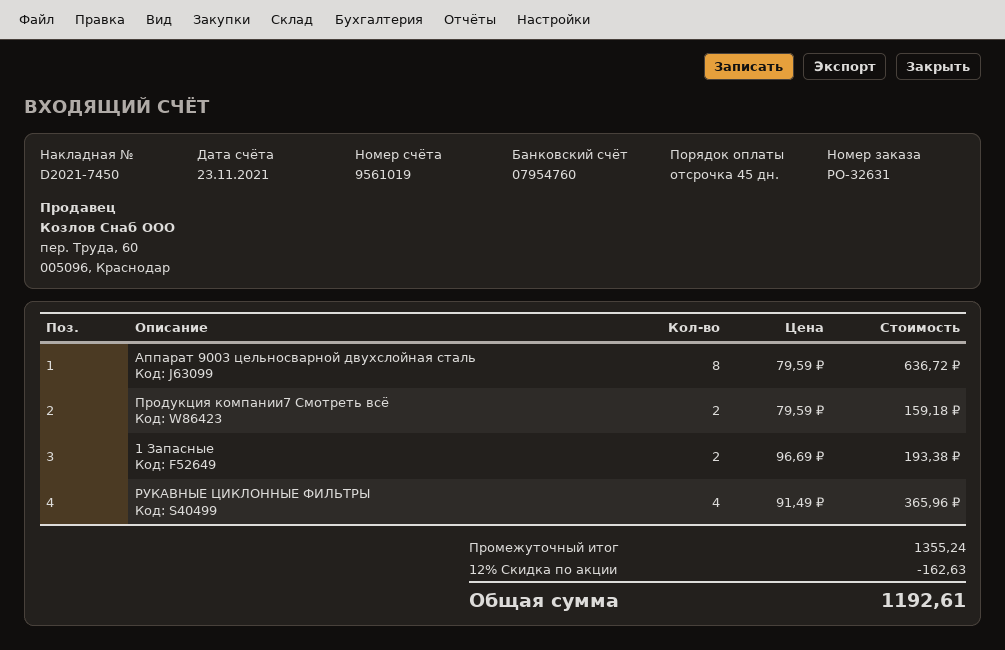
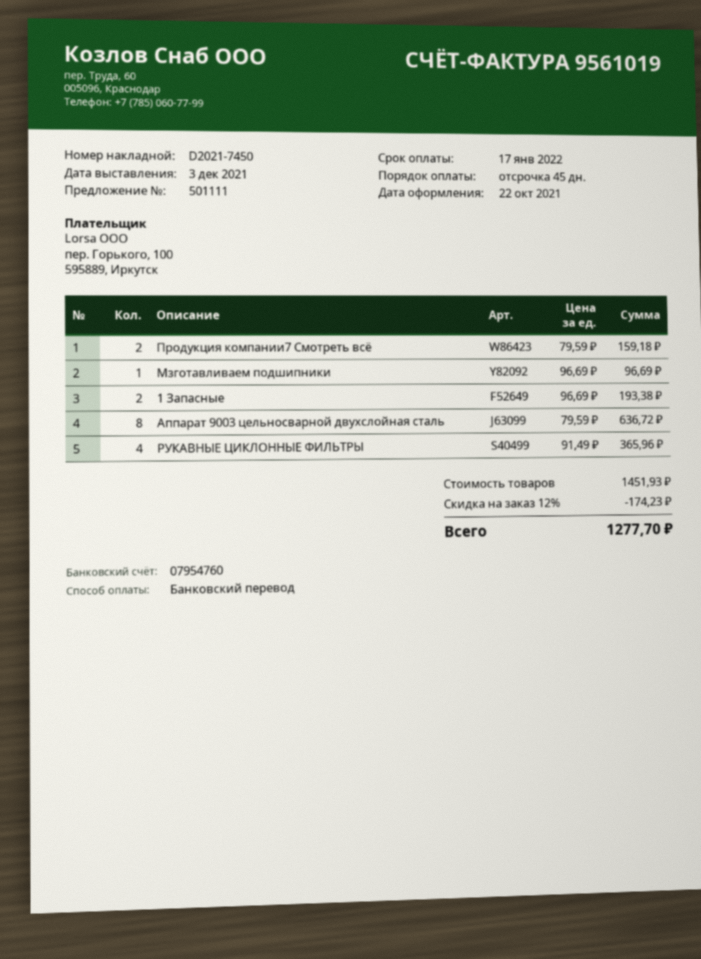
invoice date: 2021-11-23 -> 2021-12-03
Мзготавливаем подшипники: none -> 1 x 96.69 = 96.69
subtotal: 1355.24 -> 1451.93
discount: 12% = 162.63 -> 12% = 174.23
total: 1192.61 -> 1277.70

